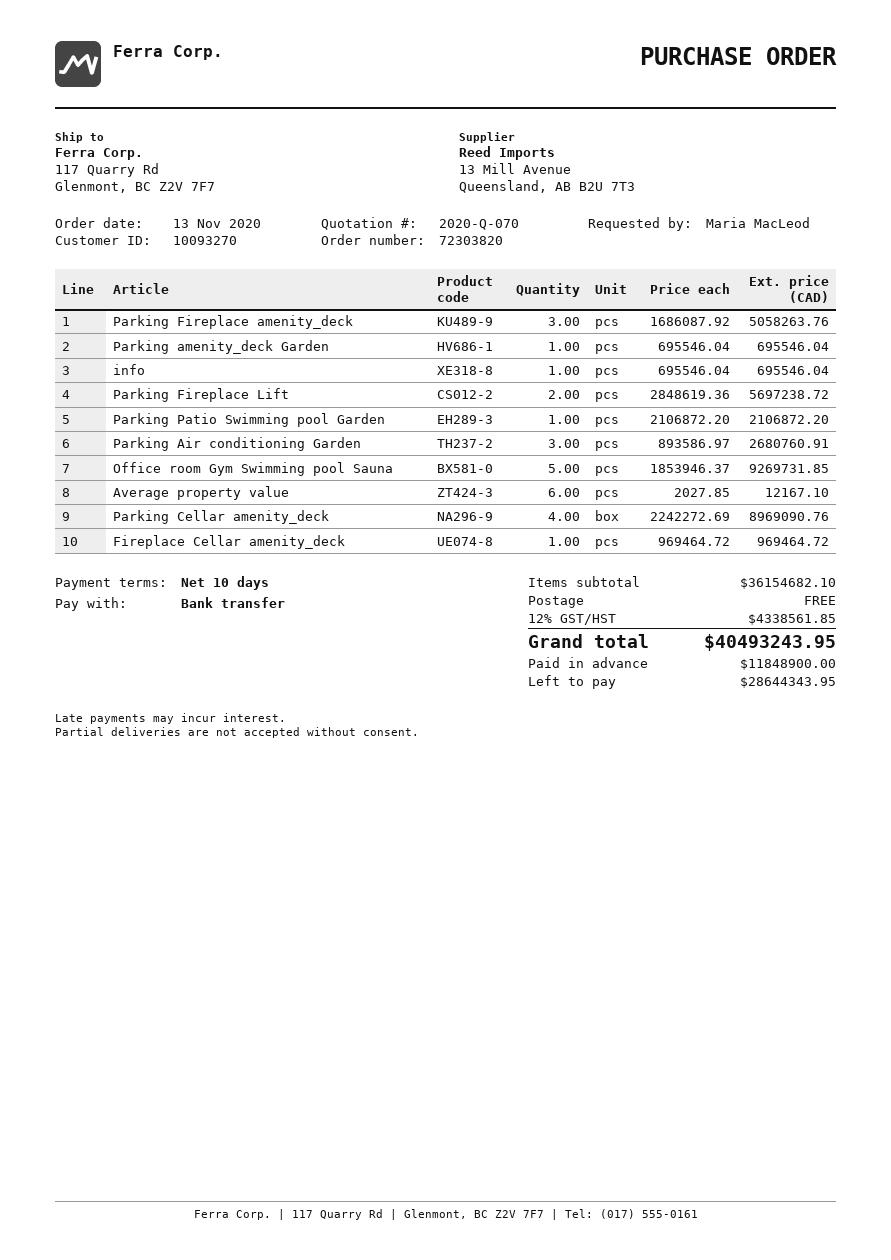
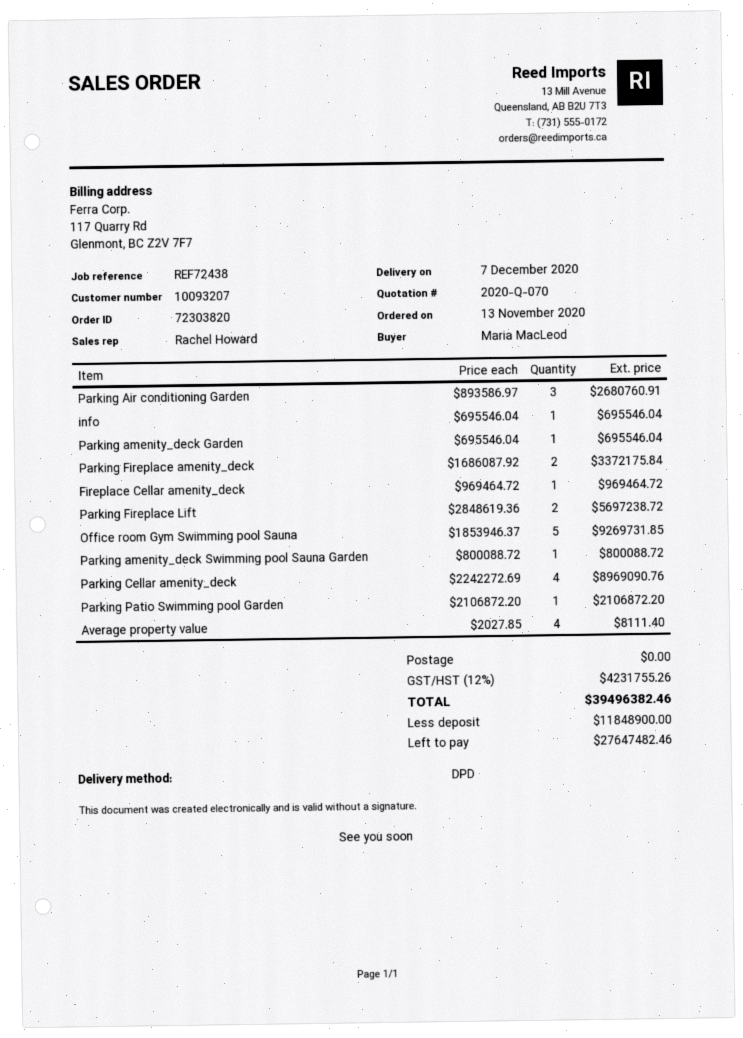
customer number: 10093270 -> 10093207
Parking Fireplace amenity_deck: 3 x 1686087.92 = 5058263.76 -> 2 x 1686087.92 = 3372175.84
Average property value: 6 x 2027.85 = 12167.10 -> 4 x 2027.85 = 8111.40
Parking amenity_deck Swimming pool Sauna Garden: none -> 1 x 800088.72 = 800088.72
tax: 12% = 4338561.85 -> 12% = 4231755.26
total: 40493243.95 -> 39496382.46
balance: 28644343.95 -> 27647482.46

